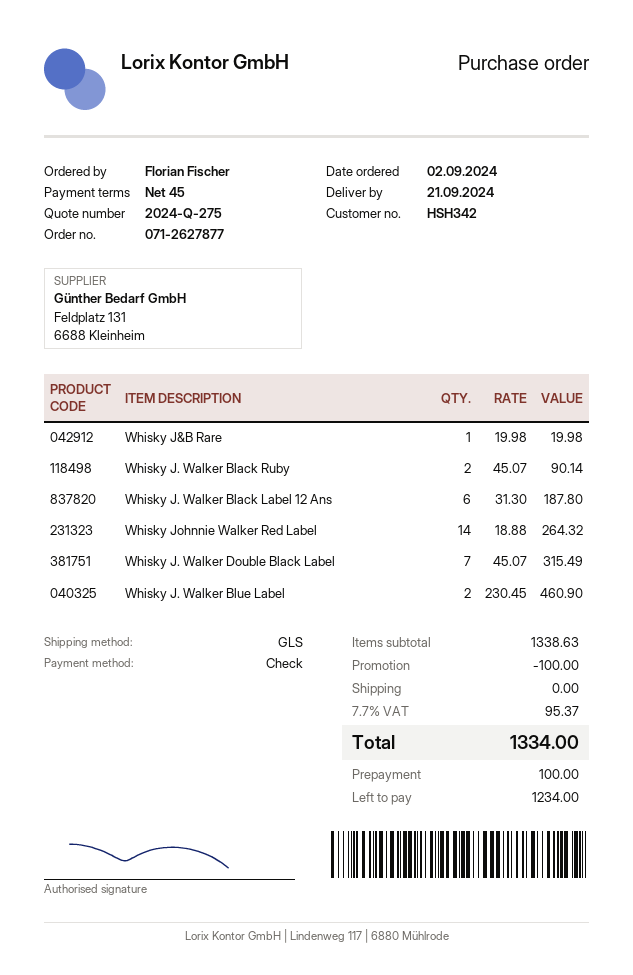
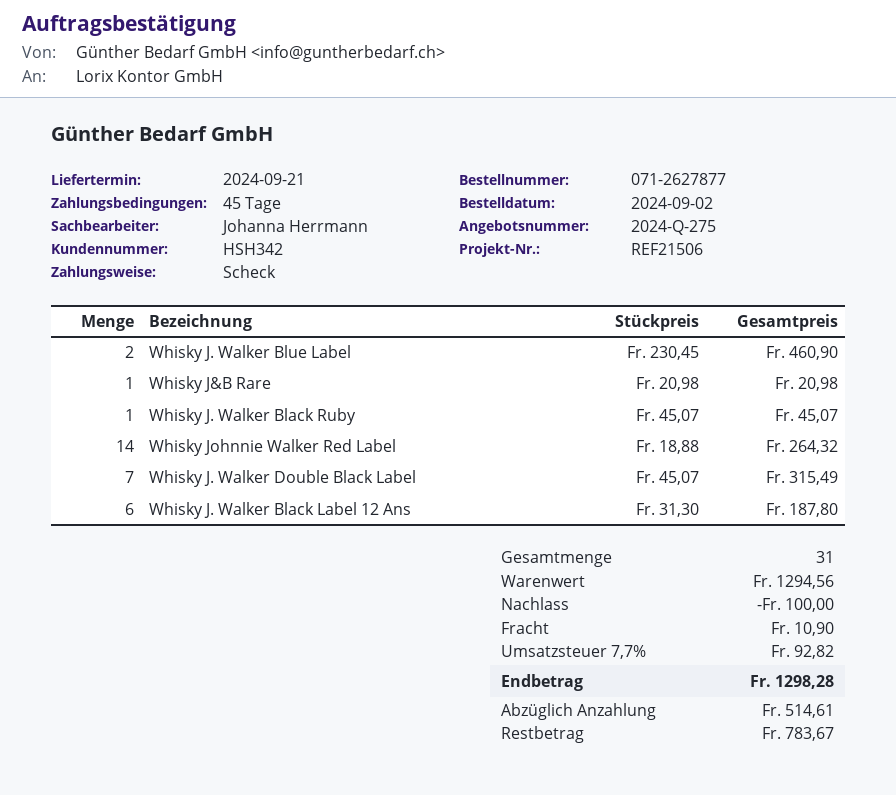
Whisky J&B Rare: 1 x 19.98 = 19.98 -> 1 x 20.98 = 20.98
Whisky J. Walker Black Ruby: 2 x 45.07 = 90.14 -> 1 x 45.07 = 45.07
subtotal: 1338.63 -> 1294.56
shipping: 0.00 -> 10.90
tax: 7.7% = 95.37 -> 7.7% = 92.82
total: 1334.00 -> 1298.28
deposit: 100.00 -> 514.61
balance: 1234.00 -> 783.67

